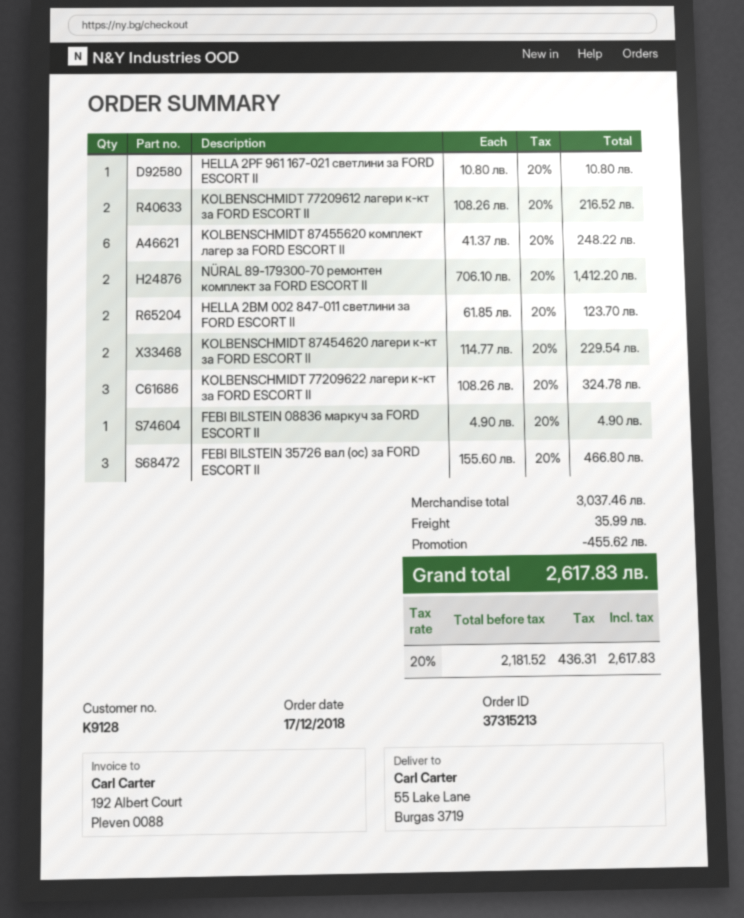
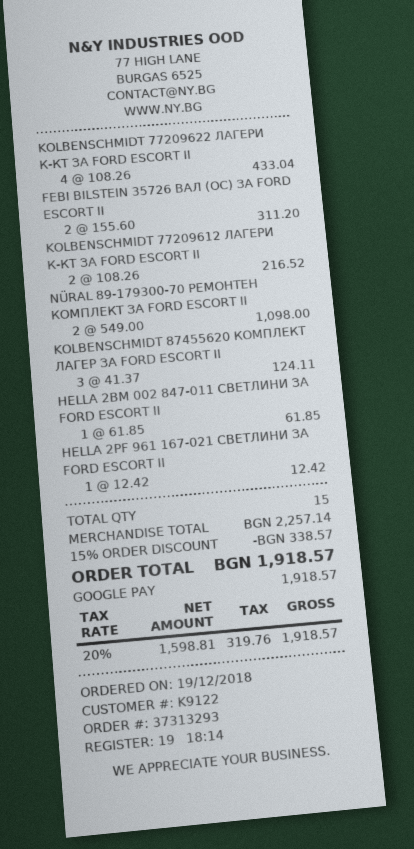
order number: 37315213 -> 37313293
order date: 2018-12-17 -> 2018-12-19
customer number: K9128 -> K9122
HELLA 2PF 961 167-021 светлини за FORD ESCORT II: 1 x 10.80 = 10.80 -> 1 x 12.42 = 12.42
KOLBENSCHMIDT 87455620 комплект лагер за FORD ESCORT II: 6 x 41.37 = 248.22 -> 3 x 41.37 = 124.11
NÜRAL 89-179300-70 ремонтен комплект за FORD ESCORT II: 2 x 706.10 = 1412.20 -> 2 x 549.00 = 1098.00
HELLA 2BM 002 847-011 светлини за FORD ESCORT II: 2 x 61.85 = 123.70 -> 1 x 61.85 = 61.85
KOLBENSCHMIDT 87454620 лагери к-кт за FORD ESCORT II: 2 x 114.77 = 229.54 -> none
KOLBENSCHMIDT 77209622 лагери к-кт за FORD ESCORT II: 3 x 108.26 = 324.78 -> 4 x 108.26 = 433.04
FEBI BILSTEIN 08836 маркуч за FORD ESCORT II: 1 x 4.90 = 4.90 -> none
FEBI BILSTEIN 35726 вал (ос) за FORD ESCORT II: 3 x 155.60 = 466.80 -> 2 x 155.60 = 311.20
subtotal: 3037.46 -> 2257.14
discount: 455.62 -> 338.57
shipping: 35.99 -> none
net: 2181.52 -> 1598.81
tax: 20% = 436.31 -> 20% = 319.76
total: 2617.83 -> 1918.57

